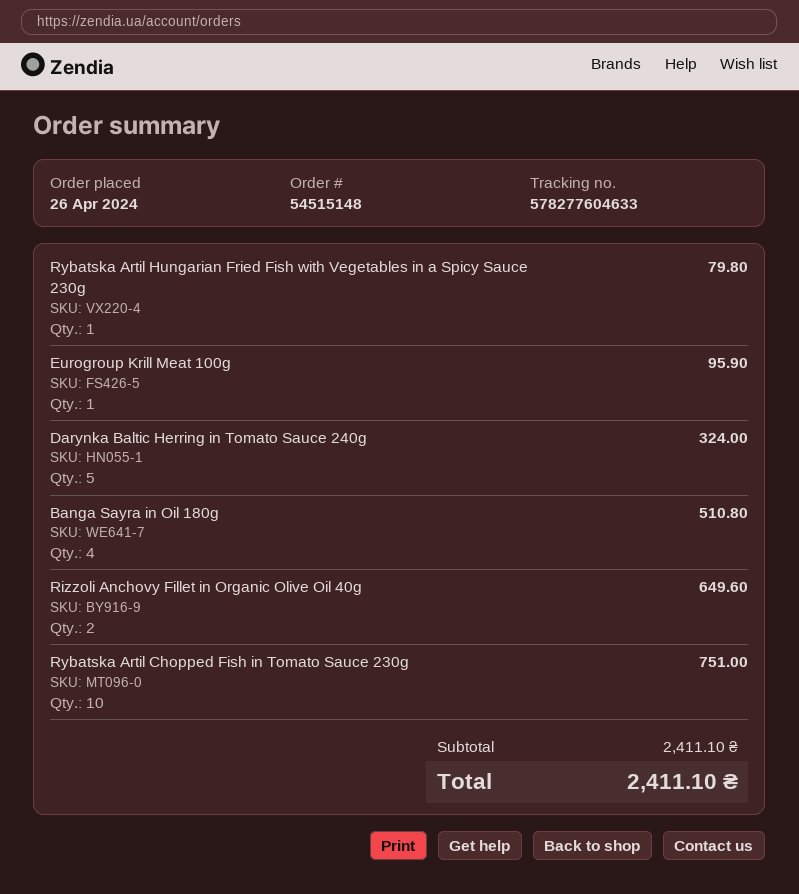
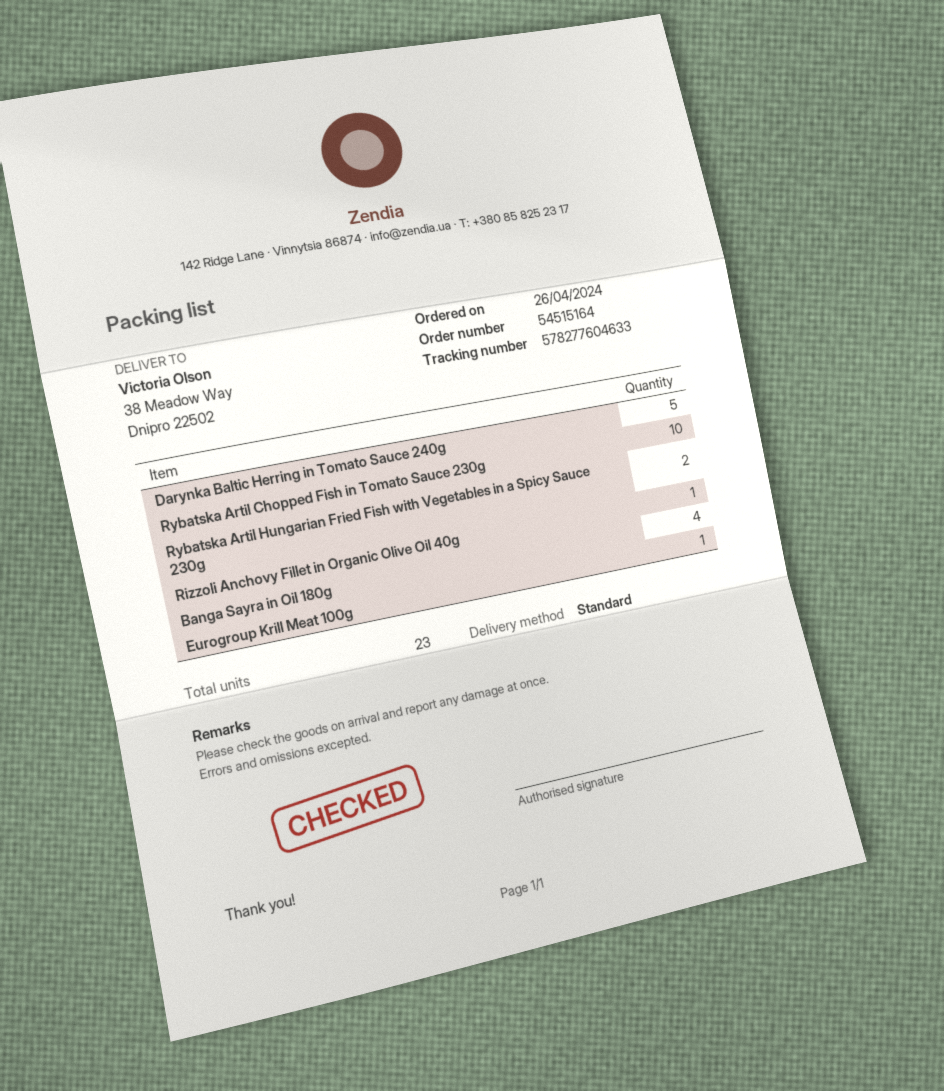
order number: 54515148 -> 54515164
Rybatska Artil Hungarian Fried Fish with Vegetables in a Spicy Sauce 230g: 1 -> 2
Rizzoli Anchovy Fillet in Organic Olive Oil 40g: 2 -> 1

